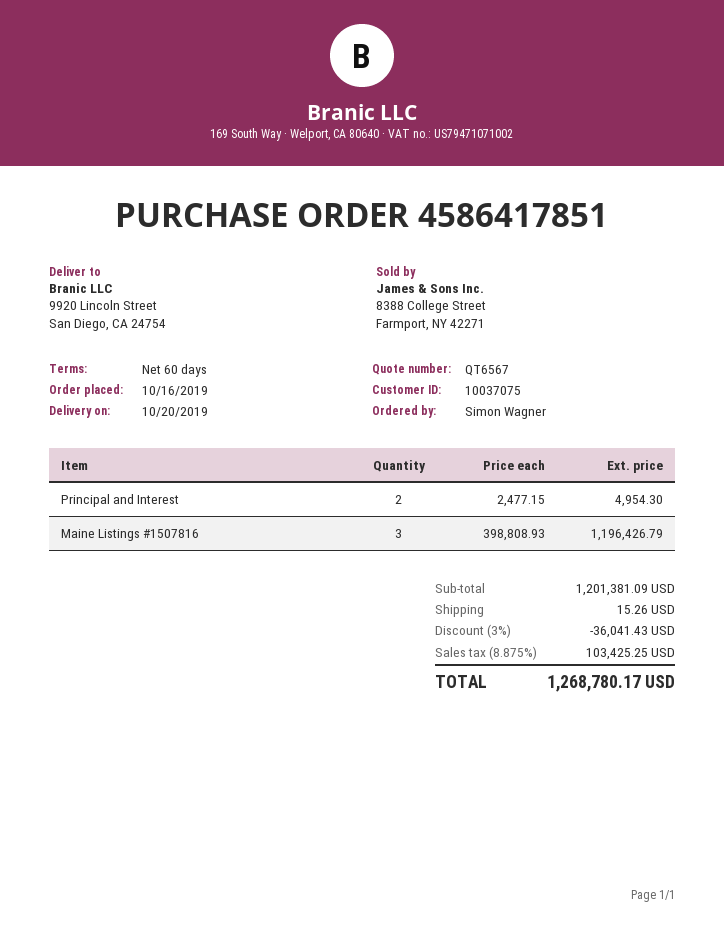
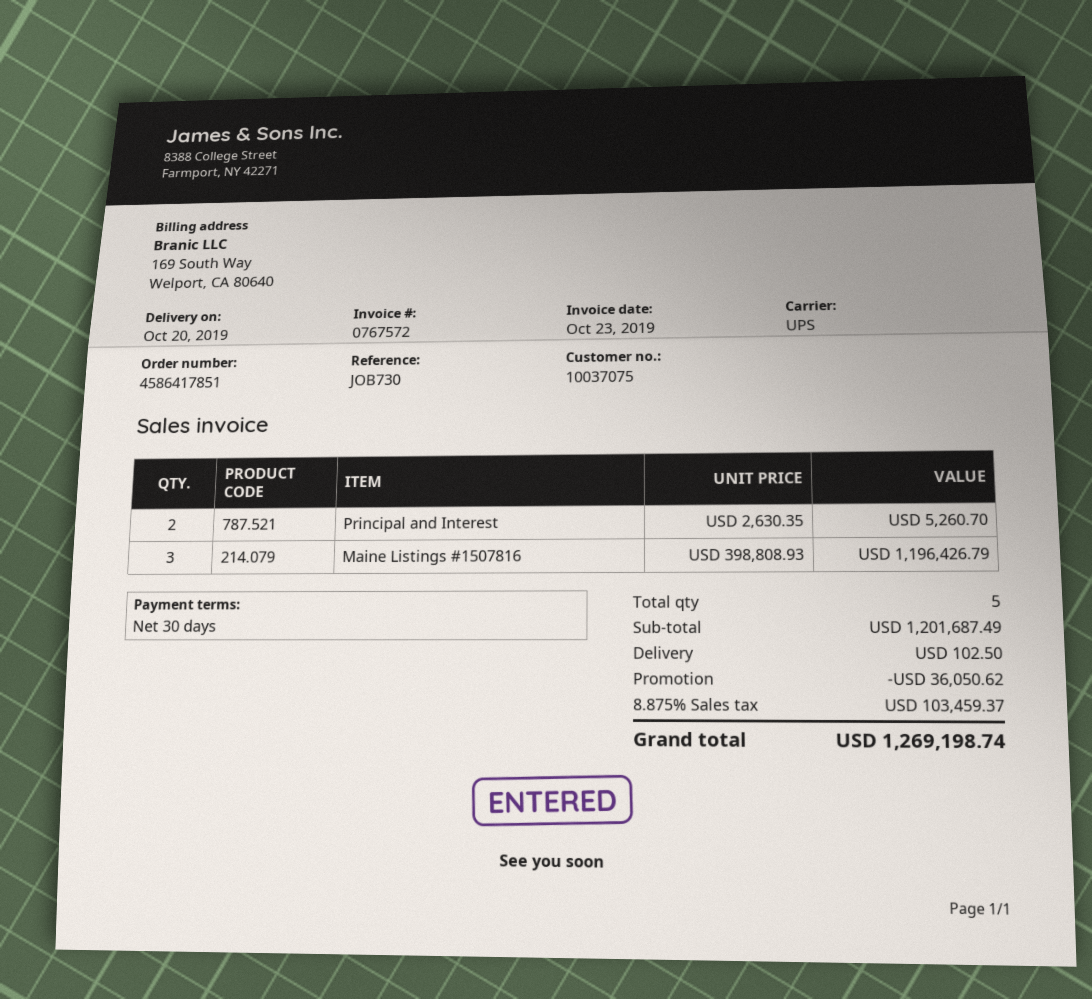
payment terms: 60 days -> 30 days
Principal and Interest: 2 x 2477.15 = 4954.30 -> 2 x 2630.35 = 5260.70
subtotal: 1201381.09 -> 1201687.49
discount: 36041.43 -> 36050.62
shipping: 15.26 -> 102.50
tax: 8.875% = 103425.25 -> 8.875% = 103459.37
total: 1268780.17 -> 1269198.74

